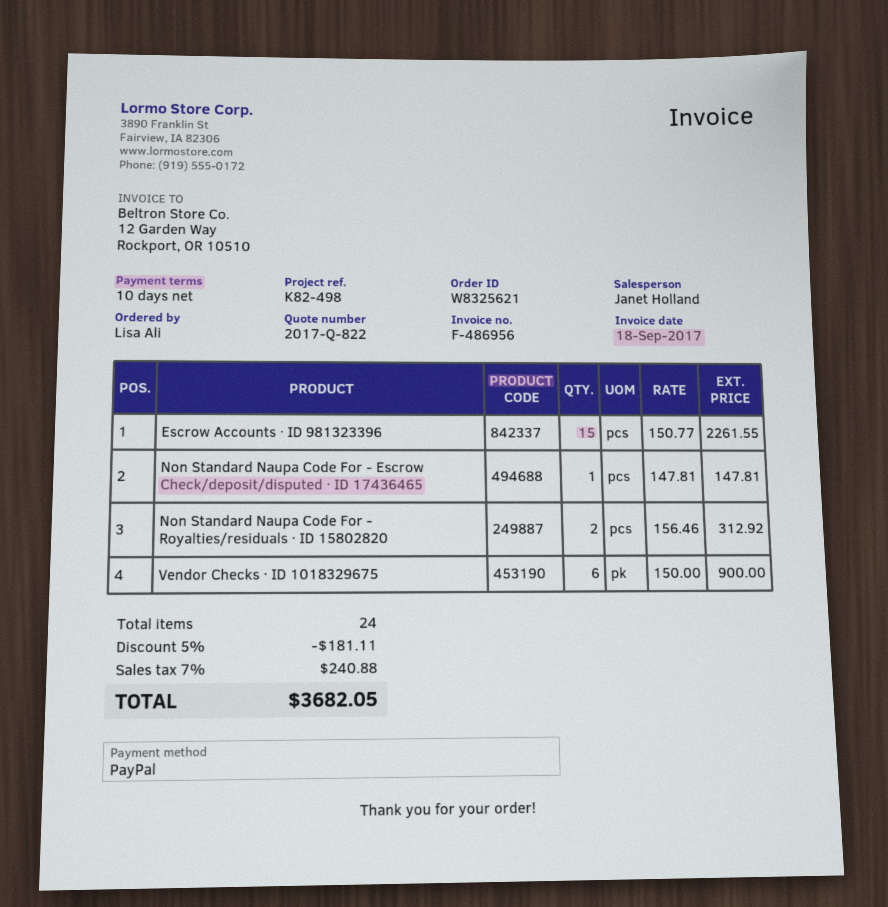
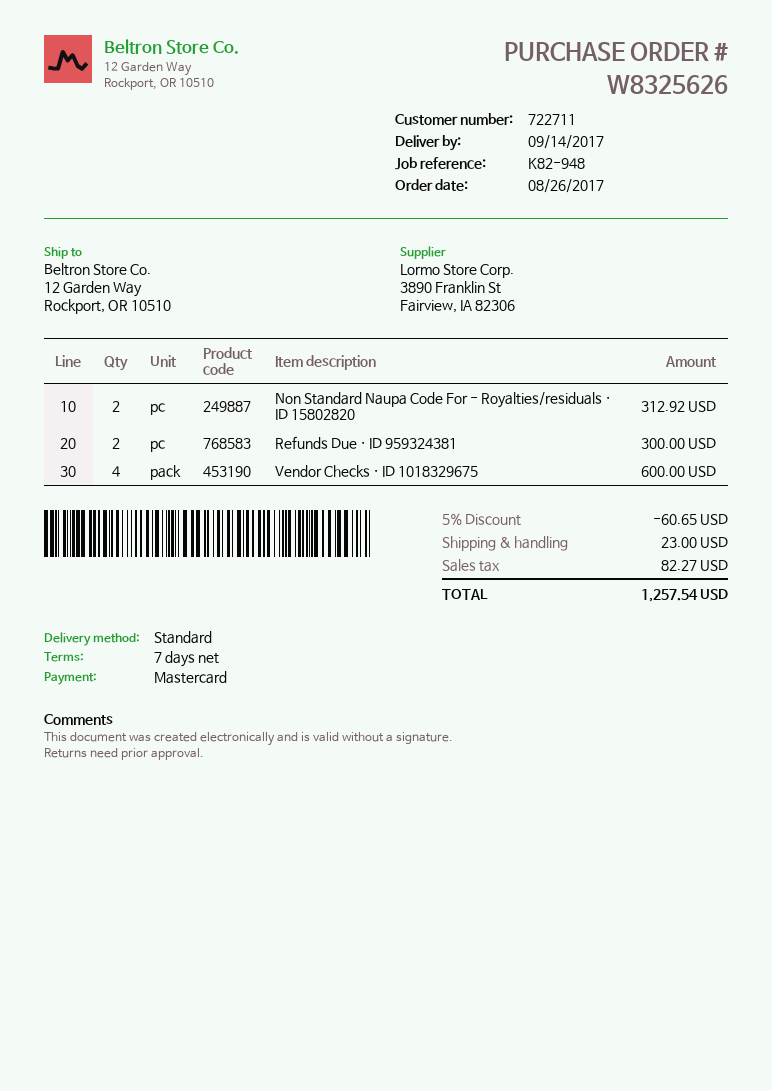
order number: W8325621 -> W8325626
payment terms: 10 days -> 7 days
reference: K82-498 -> K82-948
payment method: PayPal -> Mastercard
Escrow Accounts · ID 981323396: 15 for 2261.55 -> none
Non Standard Naupa Code For - Escrow Check/deposit/disputed · ID 17436465: 1 for 147.81 -> none
Vendor Checks · ID 1018329675: 6 for 900.00 -> 4 for 600.00
Refunds Due · ID 959324381: none -> 2 for 300.00
discount: 5% = 181.11 -> 5% = 60.65
shipping: none -> 23.00
tax: 240.88 -> 82.27
total: 3682.05 -> 1257.54

